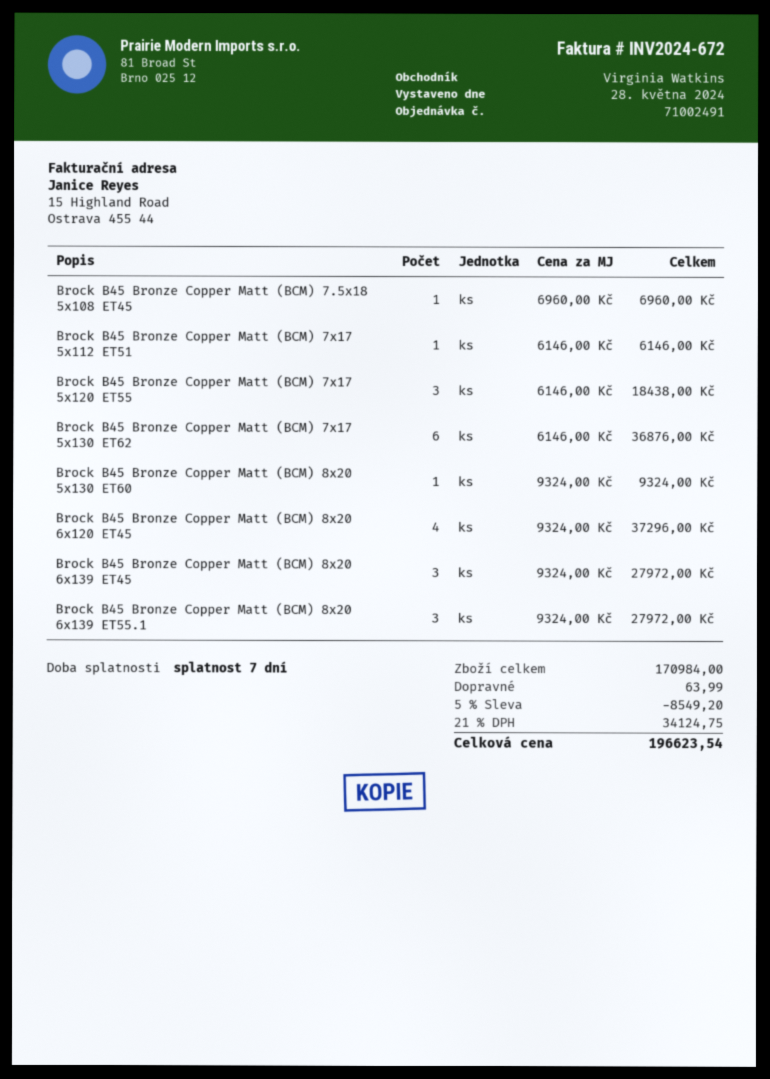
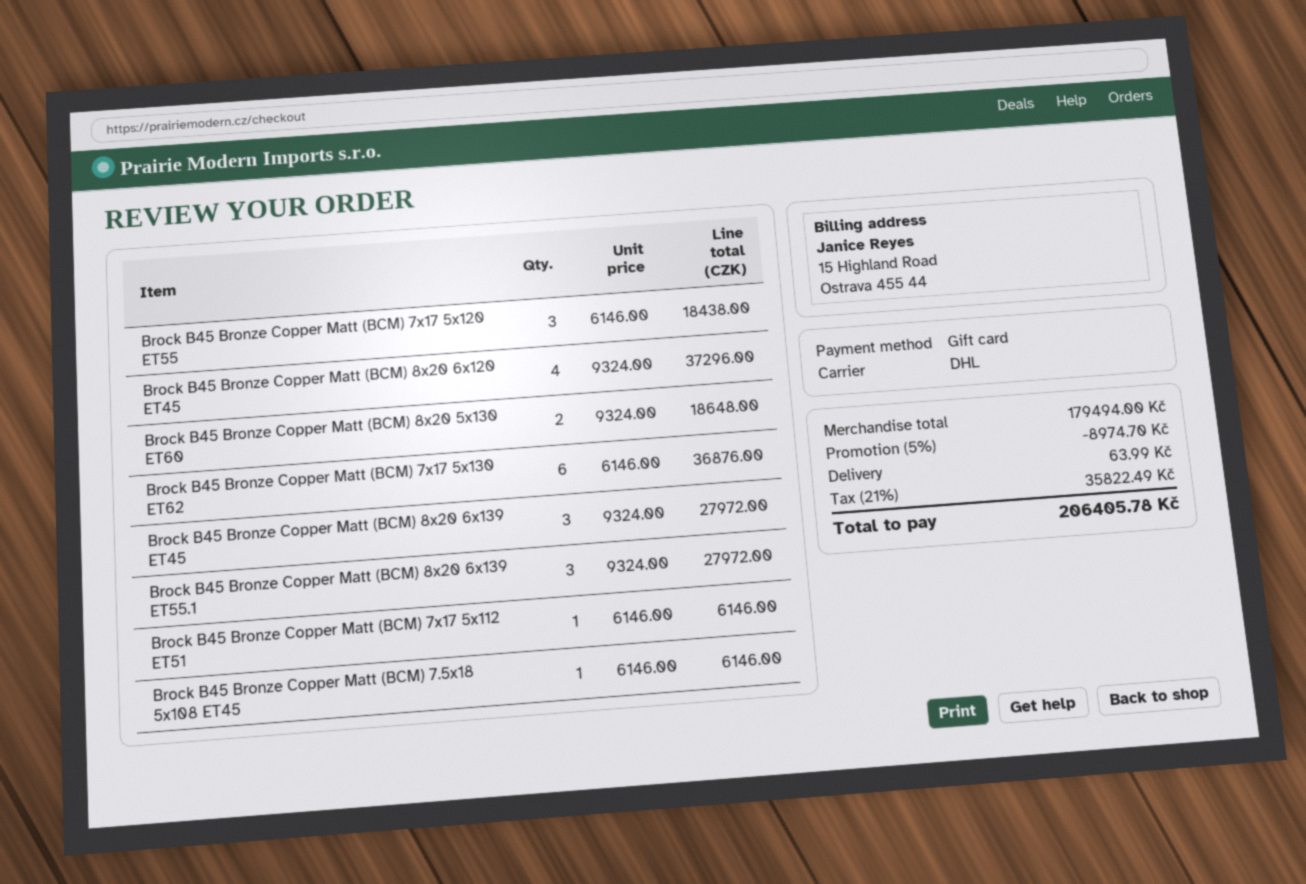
Brock B45 Bronze Copper Matt (BCM) 7.5x18 5x108 ET45: 1 x 6960.00 = 6960.00 -> 1 x 6146.00 = 6146.00
Brock B45 Bronze Copper Matt (BCM) 8x20 5x130 ET60: 1 x 9324.00 = 9324.00 -> 2 x 9324.00 = 18648.00
subtotal: 170984.00 -> 179494.00
discount: 5% = 8549.20 -> 5% = 8974.70
tax: 21% = 34124.75 -> 21% = 35822.49
total: 196623.54 -> 206405.78

